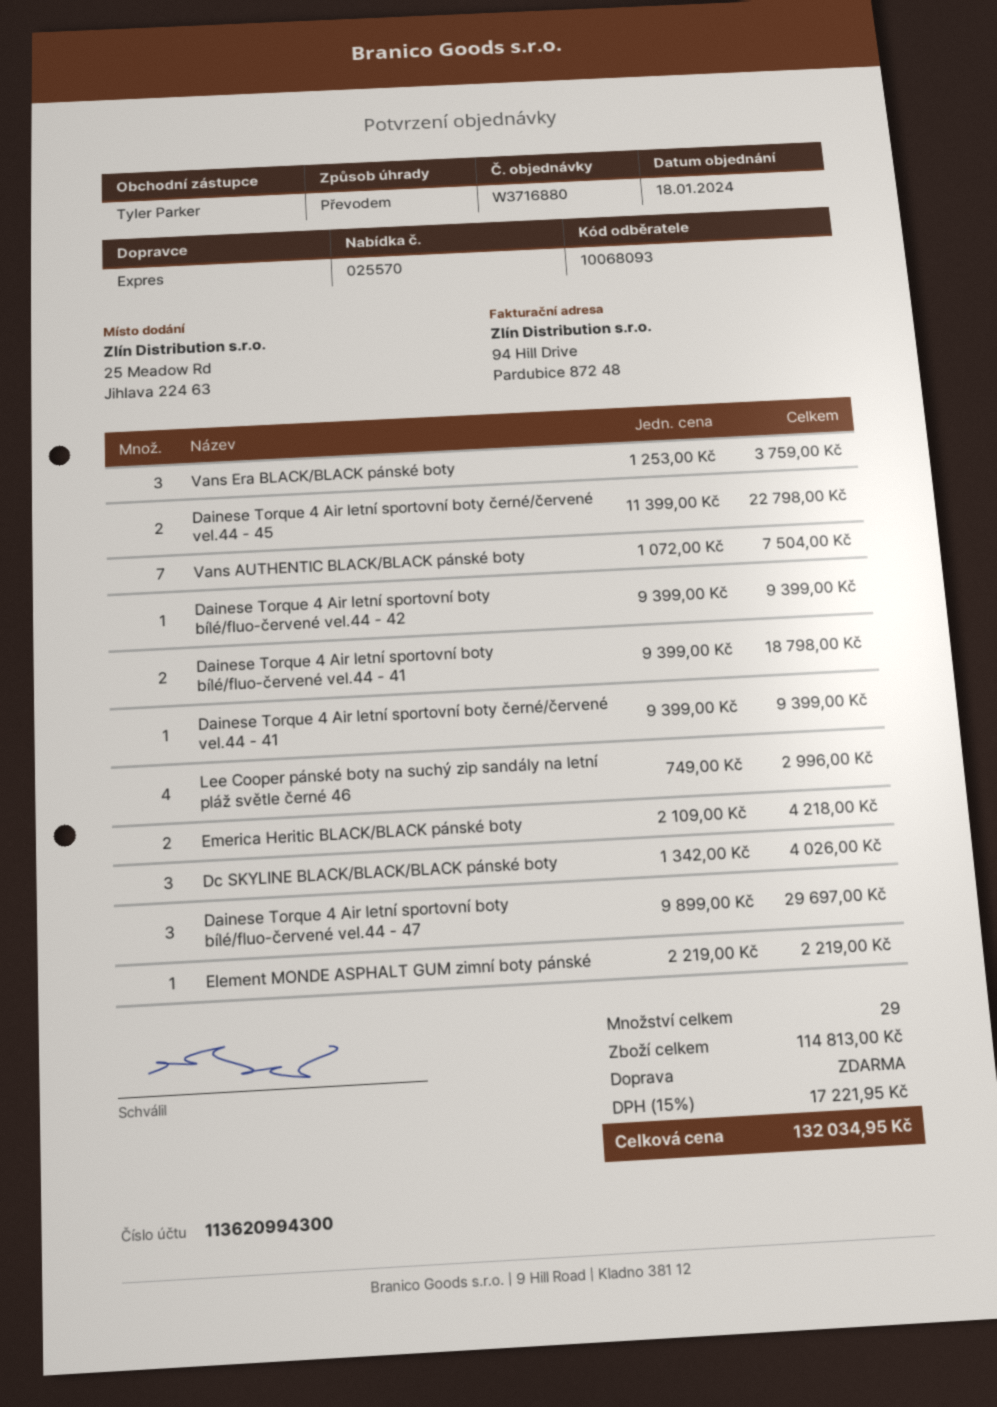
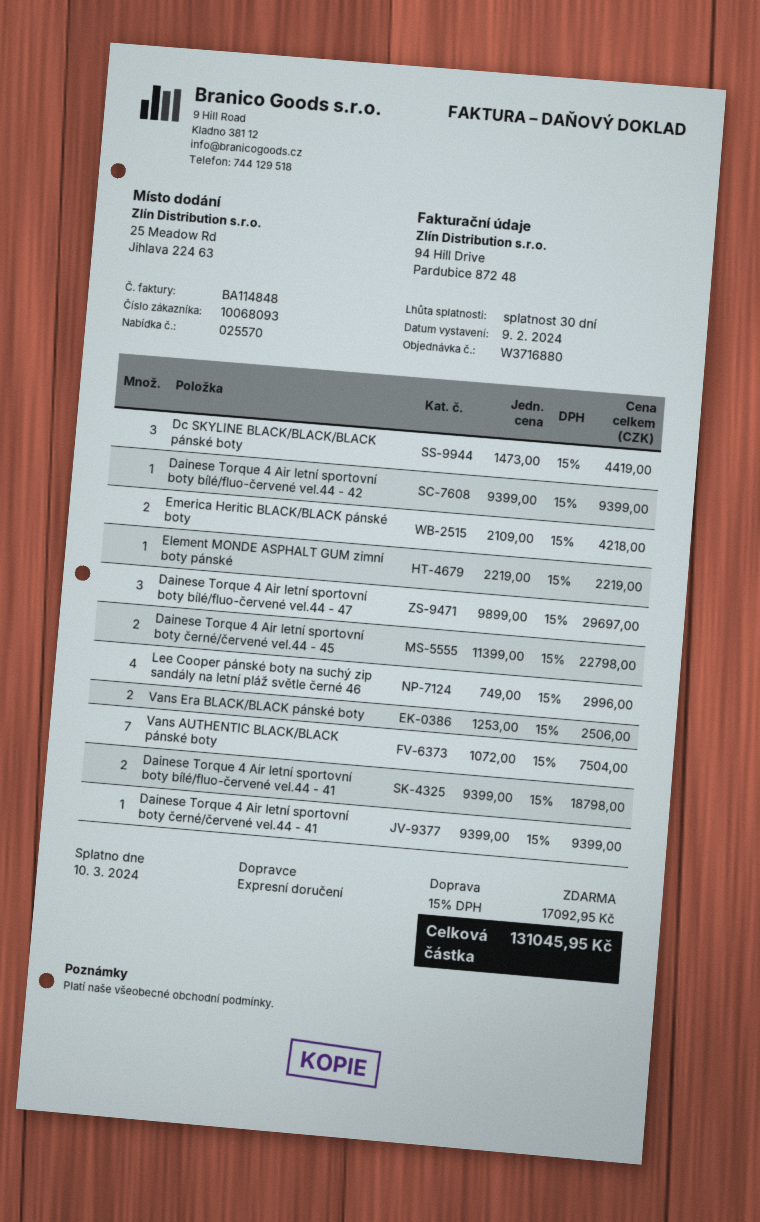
Vans Era BLACK/BLACK pánské boty: 3 x 1253.00 = 3759.00 -> 2 x 1253.00 = 2506.00
Dc SKYLINE BLACK/BLACK/BLACK pánské boty: 3 x 1342.00 = 4026.00 -> 3 x 1473.00 = 4419.00
tax: 15% = 17221.95 -> 15% = 17092.95
total: 132034.95 -> 131045.95

